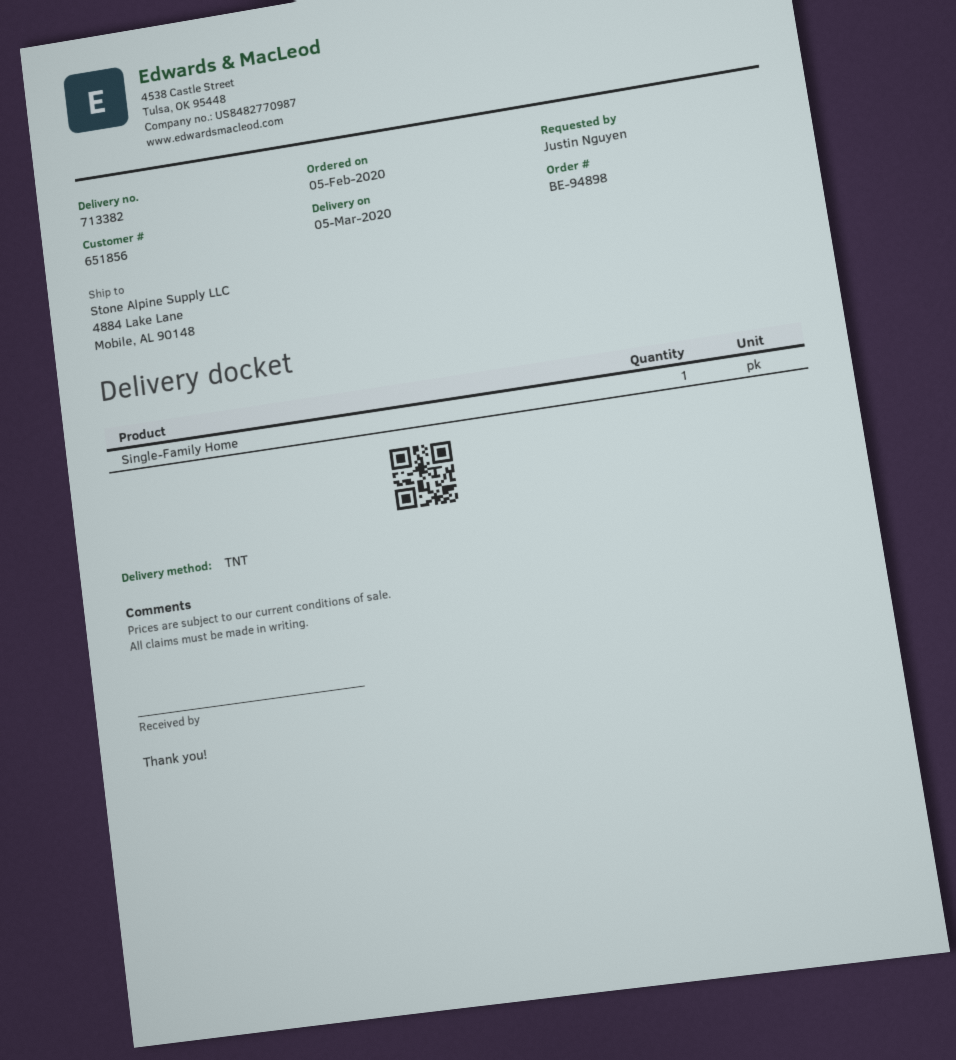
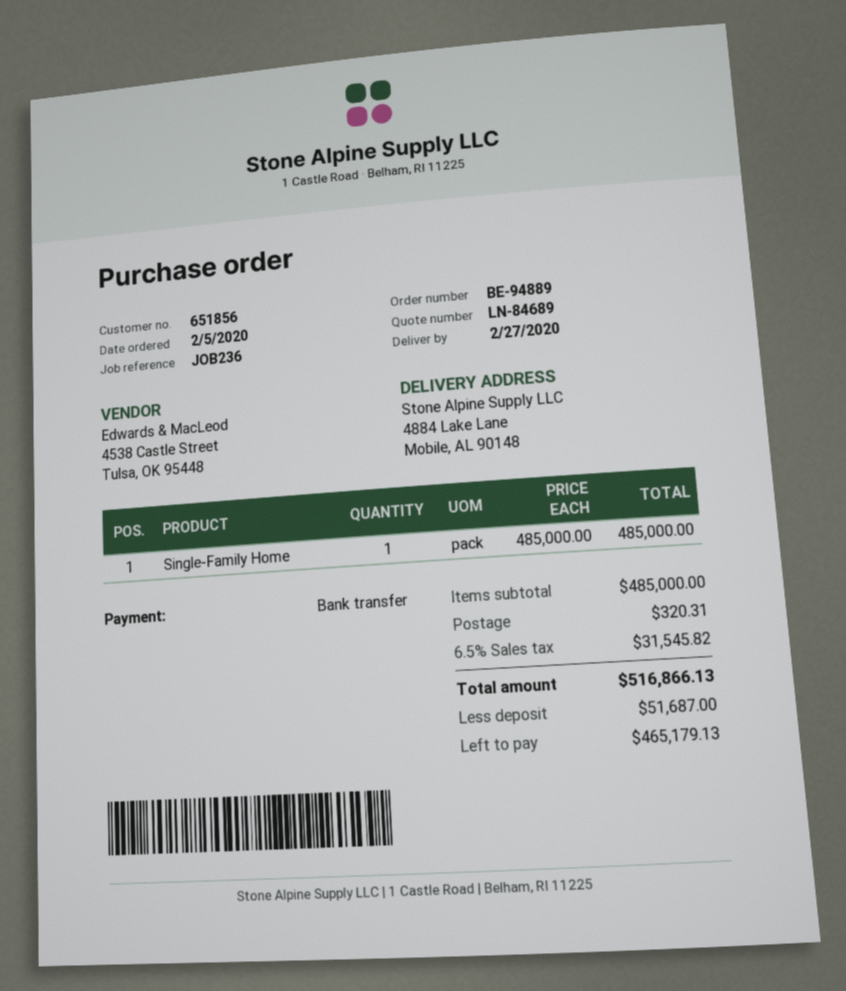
order number: BE-94898 -> BE-94889
delivery date: 2020-03-05 -> 2020-02-27

